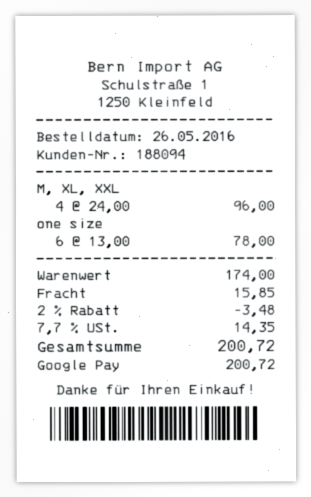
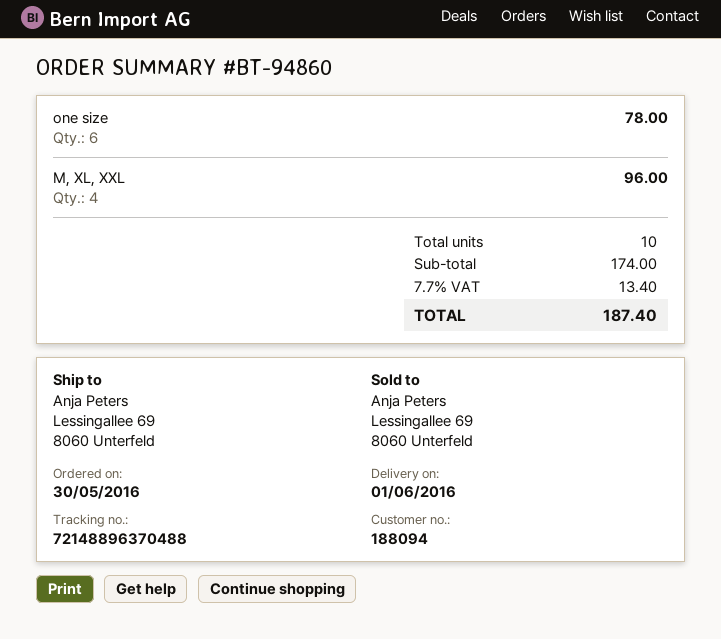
order date: 2016-05-26 -> 2016-05-30
discount: 2% = 3.48 -> none
shipping: 15.85 -> none
tax: 7.7% = 14.35 -> 7.7% = 13.40
total: 200.72 -> 187.40

